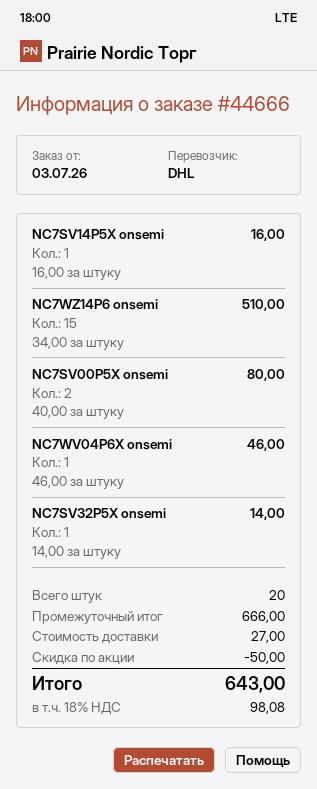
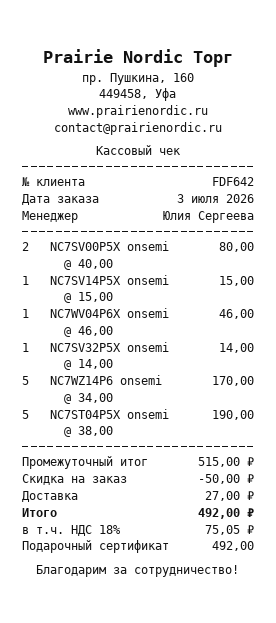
NC7SV14P5X onsemi: 1 x 16.00 = 16.00 -> 1 x 15.00 = 15.00
NC7WZ14P6 onsemi: 15 x 34.00 = 510.00 -> 5 x 34.00 = 170.00
NC7ST04P5X onsemi: none -> 5 x 38.00 = 190.00
subtotal: 666.00 -> 515.00
tax: 18% = 98.08 -> 18% = 75.05
total: 643.00 -> 492.00

